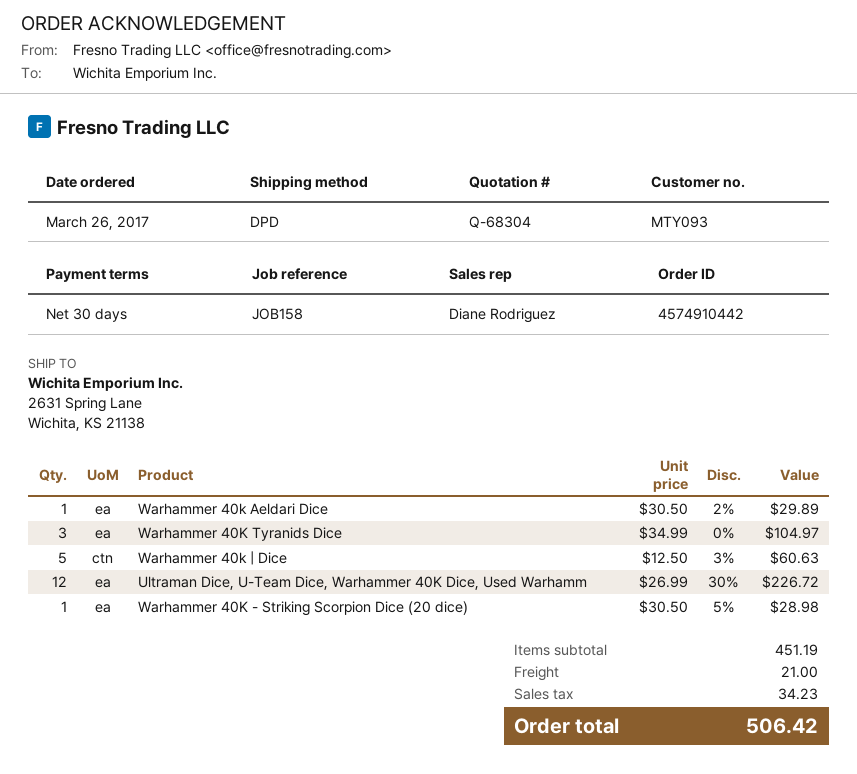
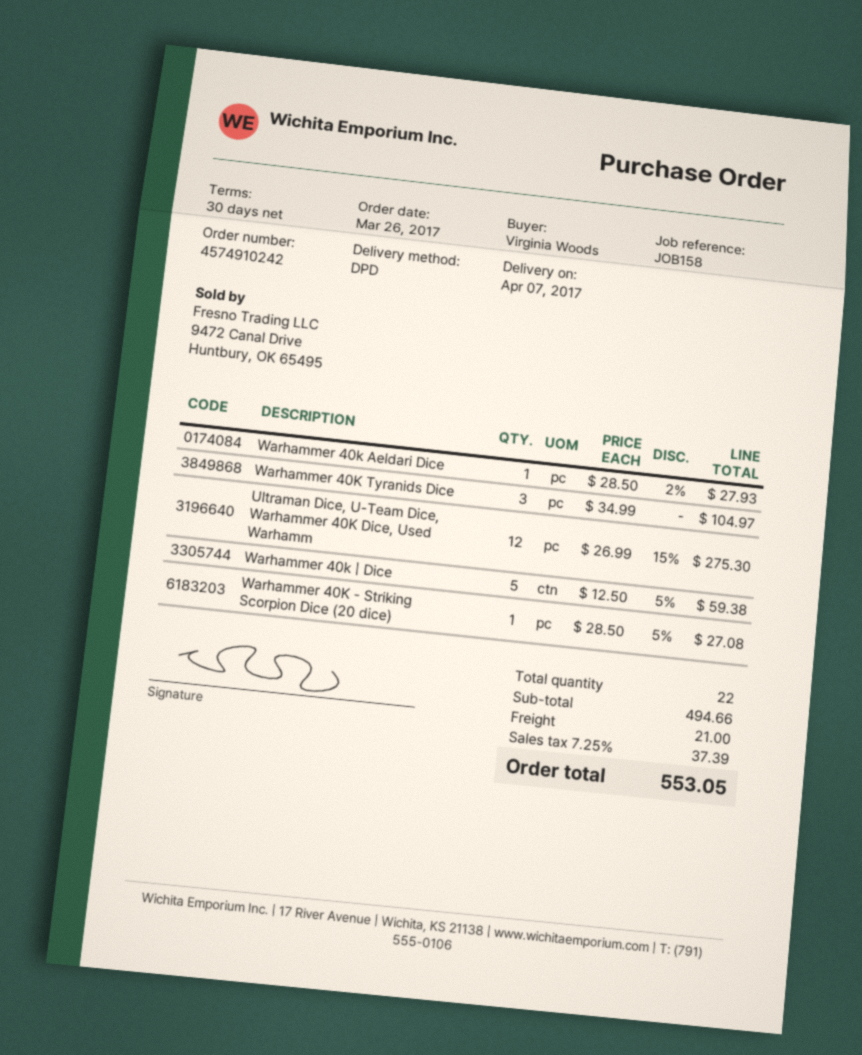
order number: 4574910442 -> 4574910242
Warhammer 40k Aeldari Dice: 1 x 30.50 - 2% = 29.89 -> 1 x 28.50 - 2% = 27.93
Warhammer 40k | Dice: 5 x 12.50 - 3% = 60.63 -> 5 x 12.50 - 5% = 59.38
Ultraman Dice, U-Team Dice, Warhammer 40K Dice, Used Warhamm: 12 x 26.99 - 30% = 226.72 -> 12 x 26.99 - 15% = 275.30
Warhammer 40K - Striking Scorpion Dice (20 dice): 1 x 30.50 - 5% = 28.98 -> 1 x 28.50 - 5% = 27.08
subtotal: 451.19 -> 494.66
tax: 34.23 -> 37.39
total: 506.42 -> 553.05

